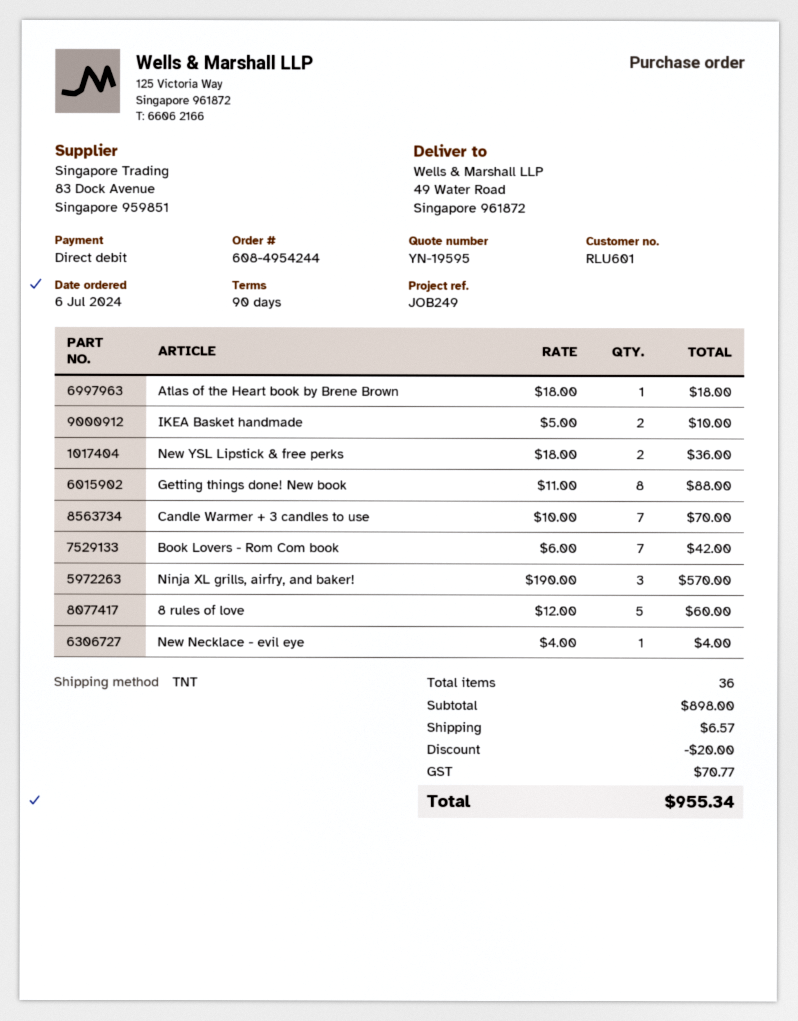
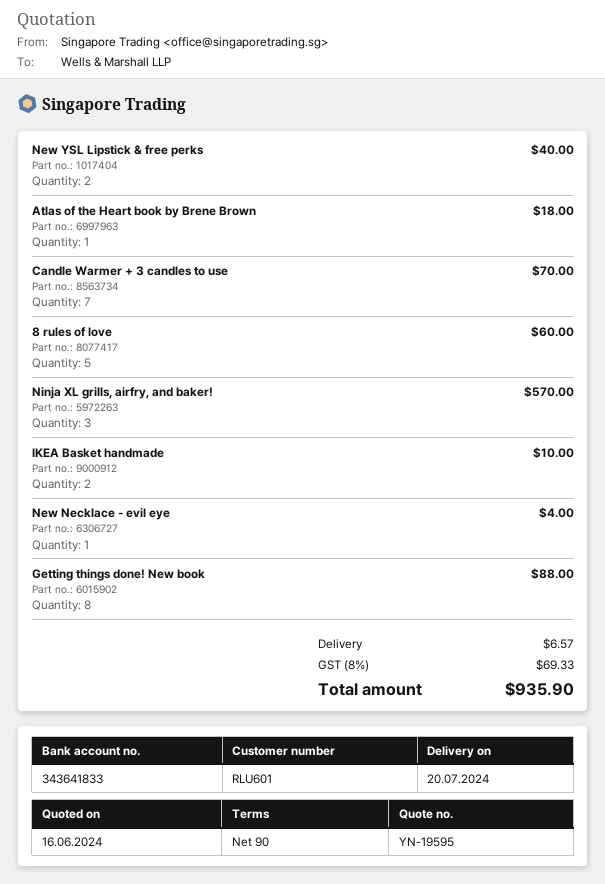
New YSL Lipstick & free perks: 2 for 36.00 -> 2 for 40.00
Book Lovers - Rom Com book: 7 for 42.00 -> none
discount: 20.00 -> none
tax: 70.77 -> 69.33
total: 955.34 -> 935.90

